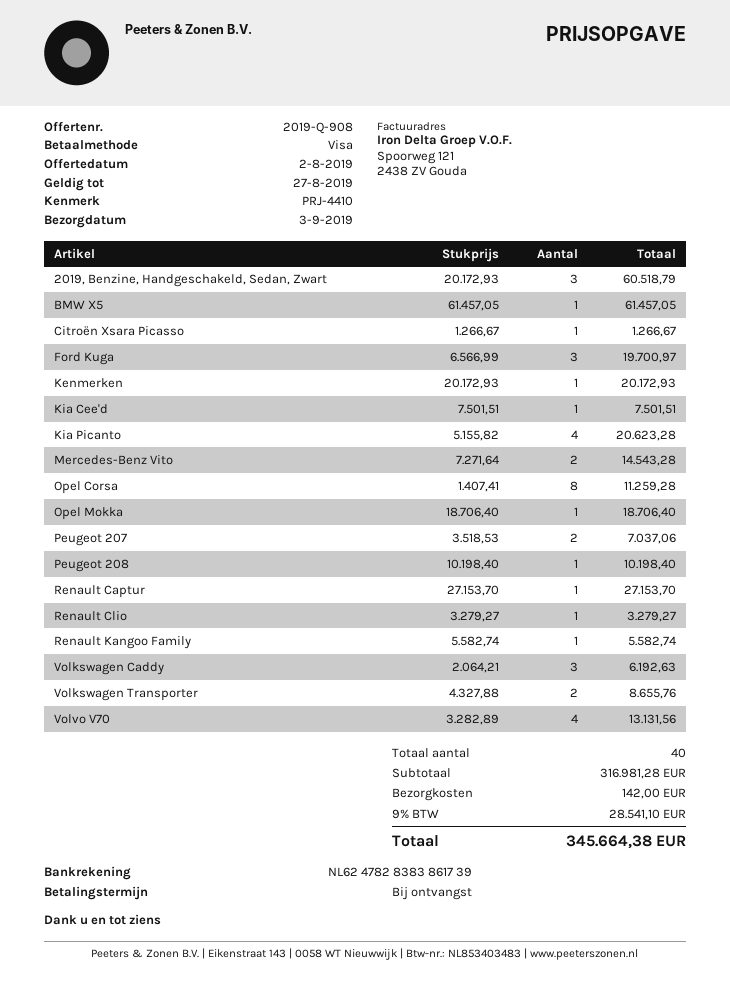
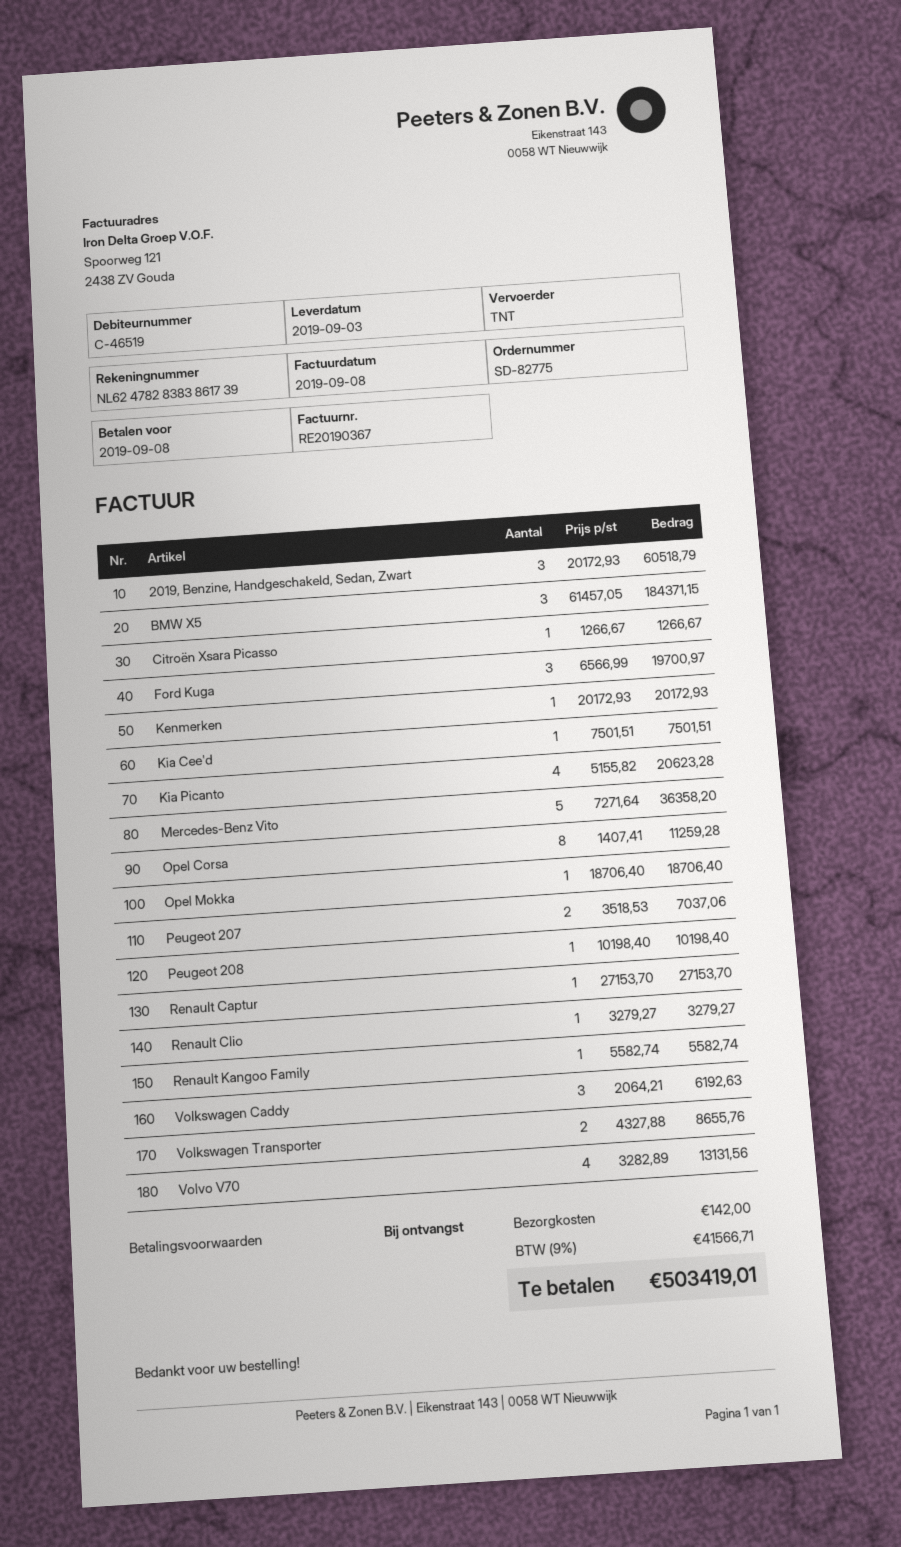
BMW X5: 1 x 61457.05 = 61457.05 -> 3 x 61457.05 = 184371.15
Mercedes-Benz Vito: 2 x 7271.64 = 14543.28 -> 5 x 7271.64 = 36358.20
tax: 9% = 28541.10 -> 9% = 41566.71
total: 345664.38 -> 503419.01

